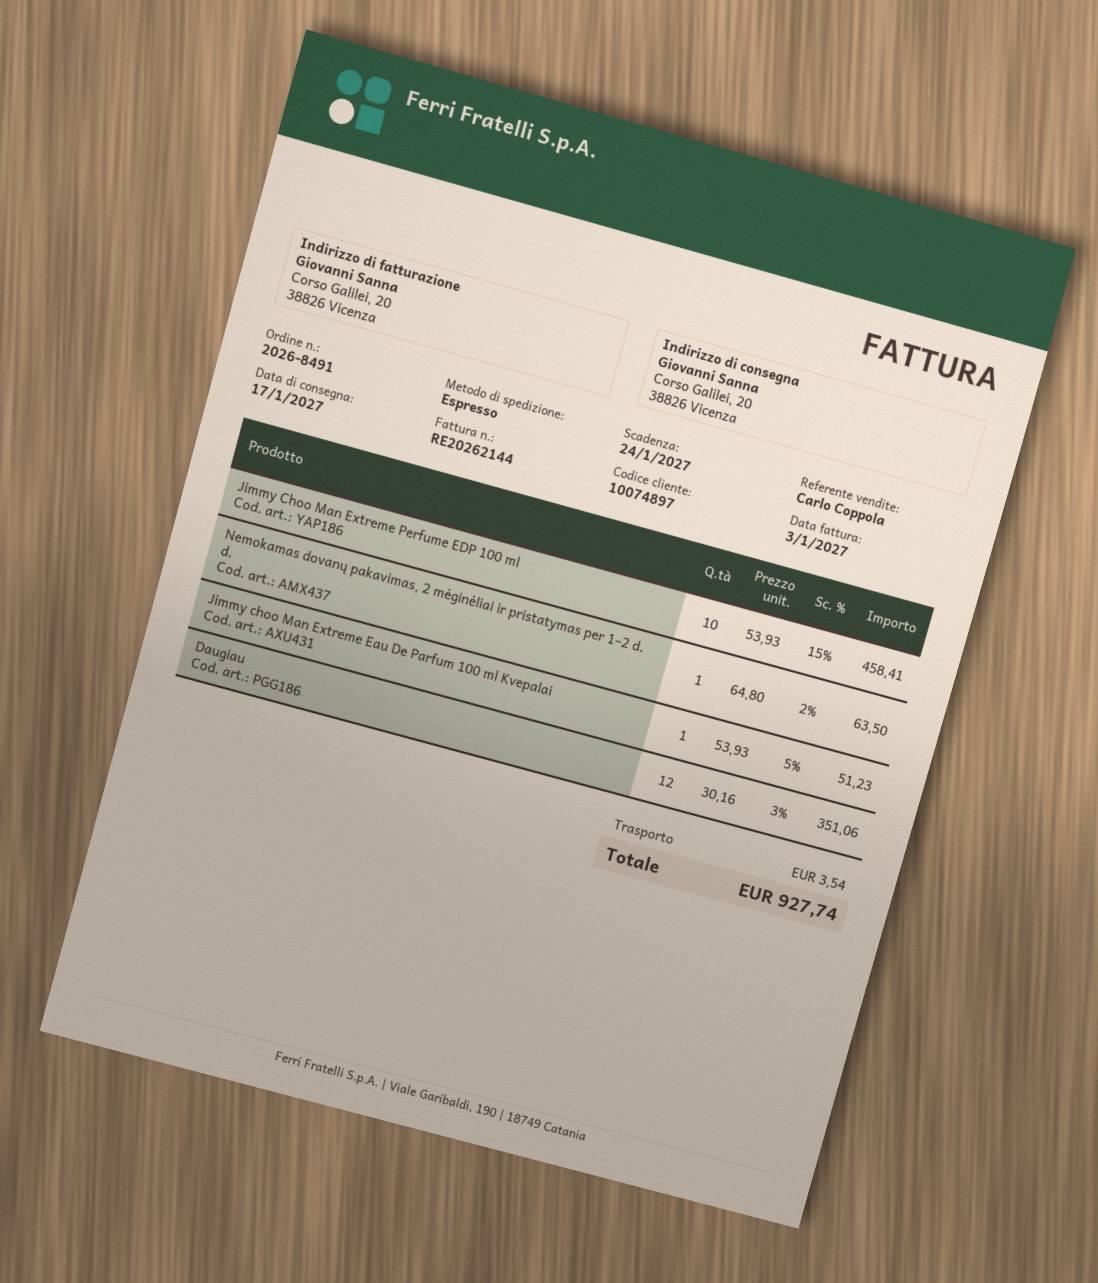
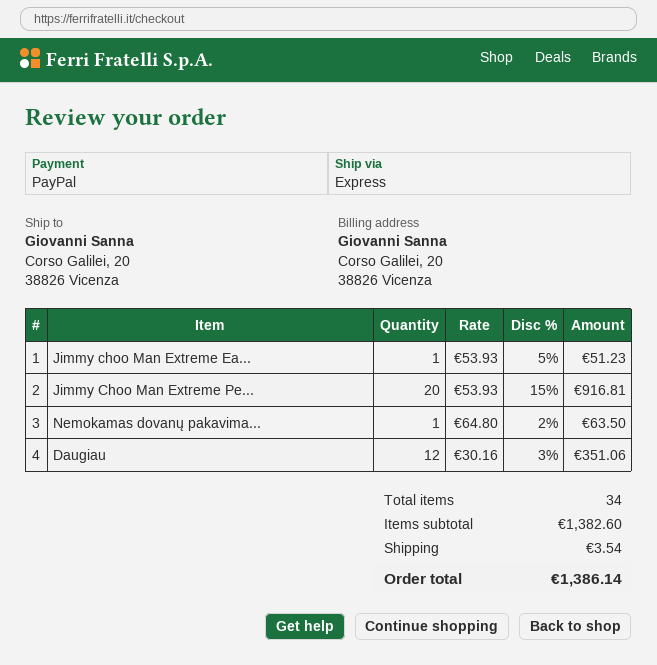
Jimmy Choo Man Extreme Perfume EDP 100 ml: 10 x 53.93 - 15% = 458.41 -> 20 x 53.93 - 15% = 916.81
total: 927.74 -> 1386.14

